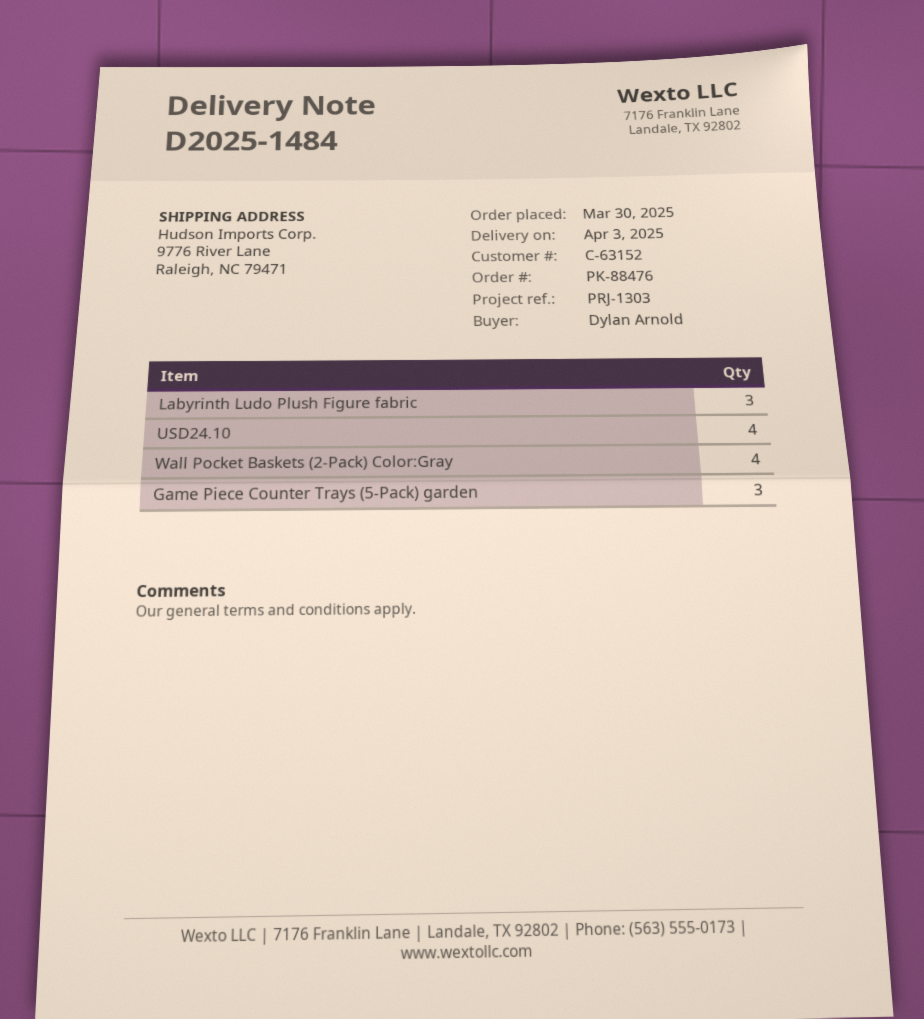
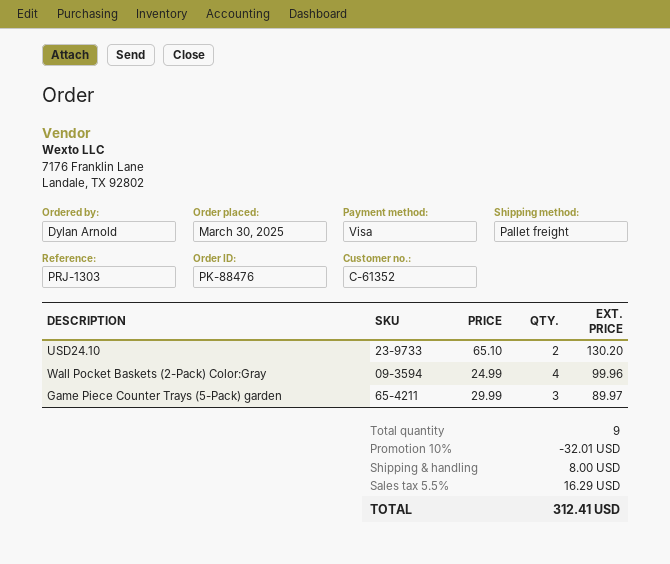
customer number: C-63152 -> C-61352
Labyrinth Ludo Plush Figure fabric: 3 -> none
USD24.10: 4 -> 2

